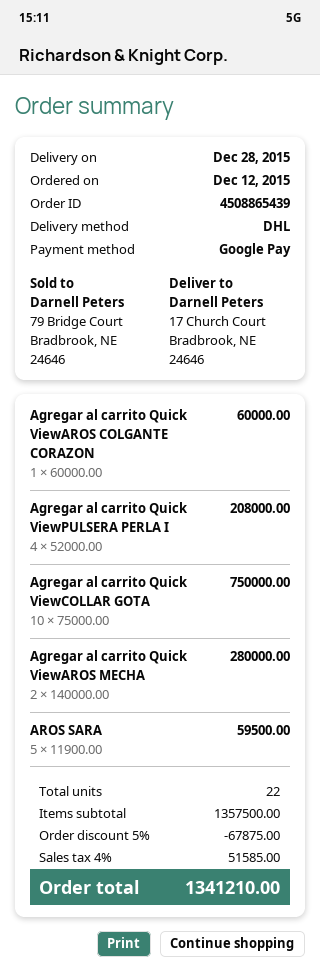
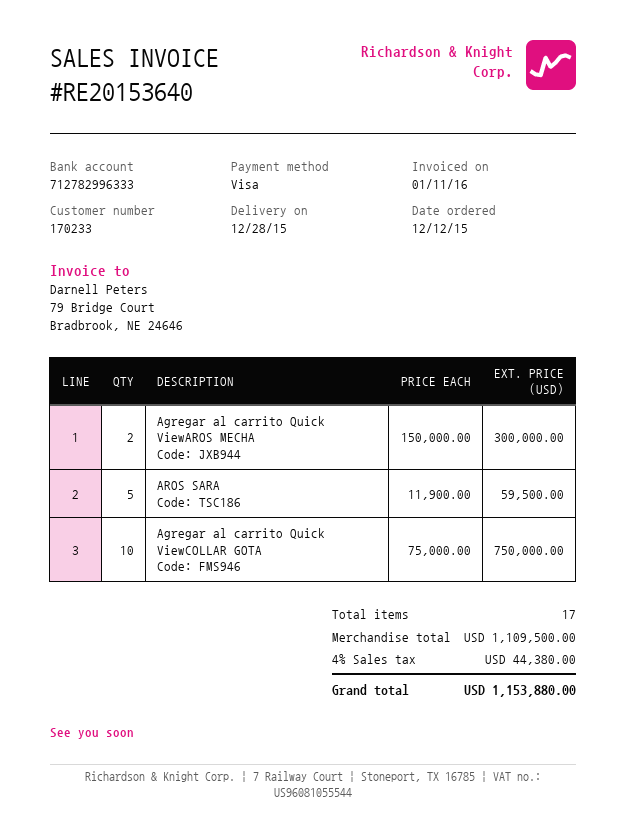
payment method: Google Pay -> Visa
Agregar al carrito Quick ViewAROS COLGANTE CORAZON: 1 x 60000.00 = 60000.00 -> none
Agregar al carrito Quick ViewPULSERA PERLA I: 4 x 52000.00 = 208000.00 -> none
Agregar al carrito Quick ViewAROS MECHA: 2 x 140000.00 = 280000.00 -> 2 x 150000.00 = 300000.00
total quantity: 22 -> 17
subtotal: 1357500.00 -> 1109500.00
discount: 5% = 67875.00 -> none
tax: 4% = 51585.00 -> 4% = 44380.00
total: 1341210.00 -> 1153880.00

